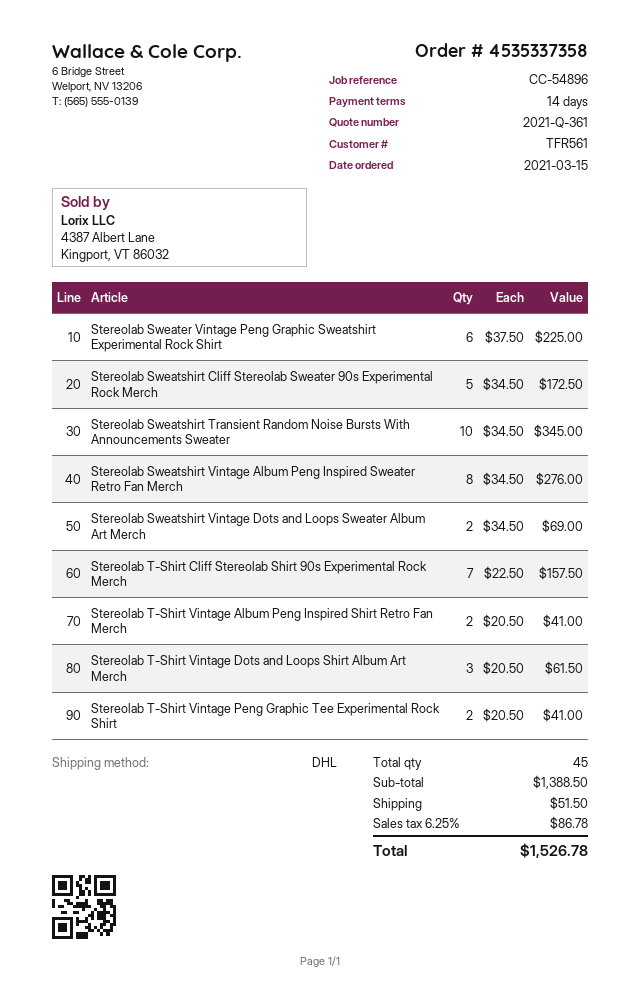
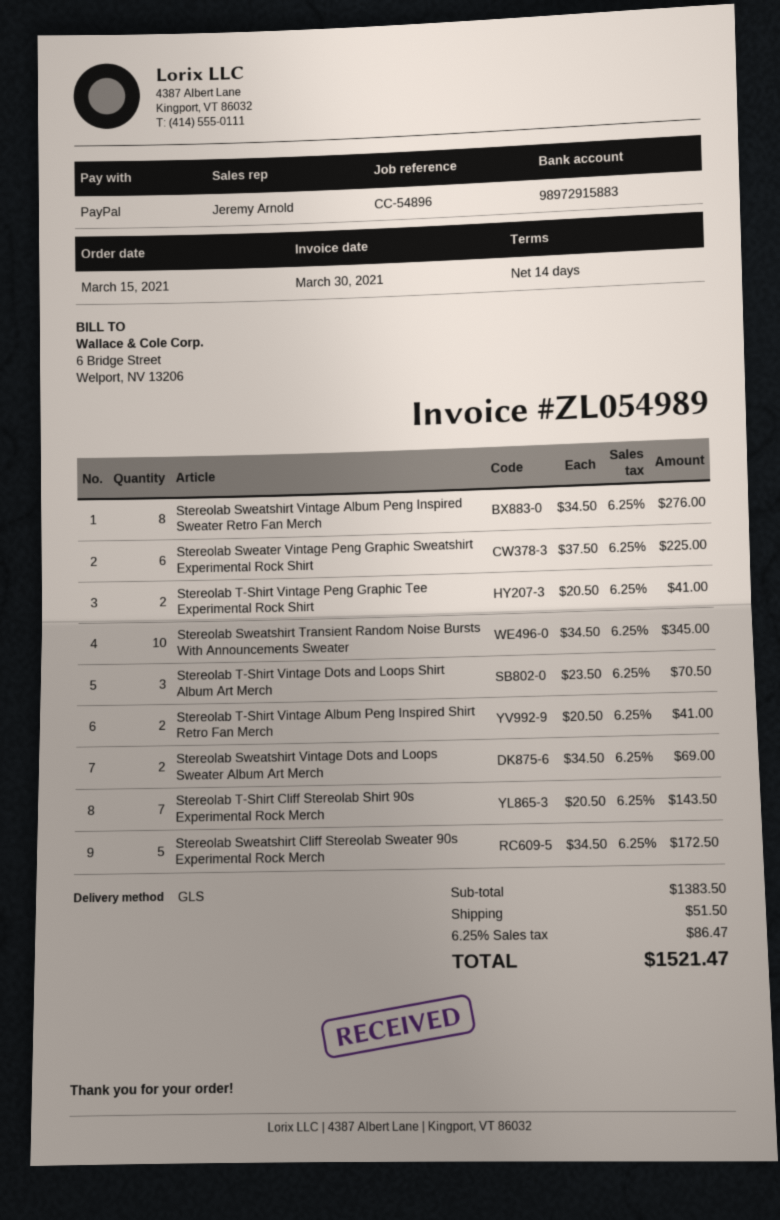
shipping method: DHL -> GLS
Stereolab T-Shirt Cliff Stereolab Shirt 90s Experimental Rock Merch: 7 x 22.50 = 157.50 -> 7 x 20.50 = 143.50
Stereolab T-Shirt Vintage Dots and Loops Shirt Album Art Merch: 3 x 20.50 = 61.50 -> 3 x 23.50 = 70.50
subtotal: 1388.50 -> 1383.50
tax: 6.25% = 86.78 -> 6.25% = 86.47
total: 1526.78 -> 1521.47

